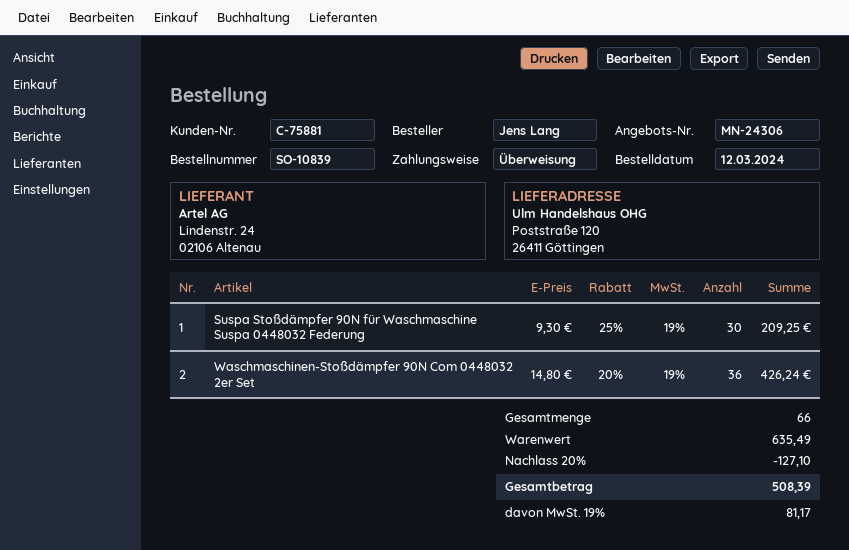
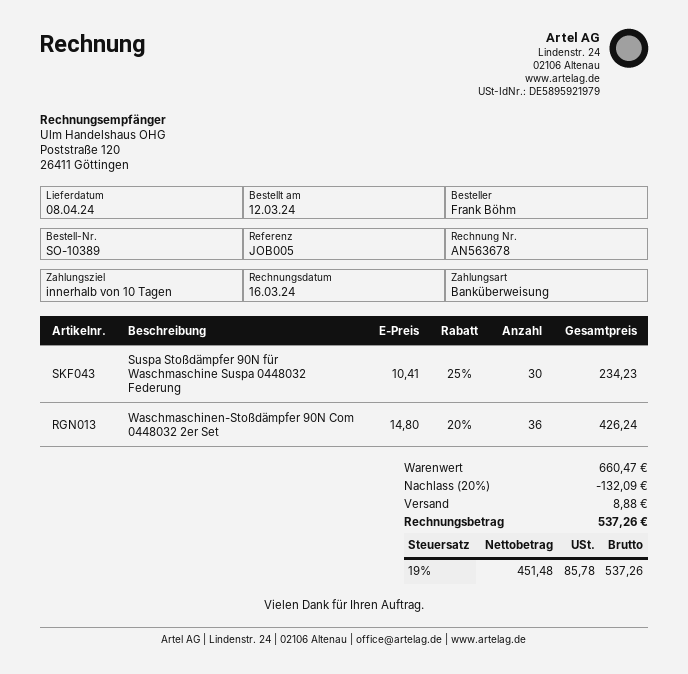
order number: SO-10839 -> SO-10389
ordered by: Jens Lang -> Frank Böhm
Suspa Stoßdämpfer 90N für Waschmaschine Suspa 0448032 Federung: 30 x 9.30 - 25% = 209.25 -> 30 x 10.41 - 25% = 234.23
subtotal: 635.49 -> 660.47
discount: 20% = 127.10 -> 20% = 132.09
shipping: none -> 8.88
tax: 19% = 81.17 -> 19% = 85.78
total: 508.39 -> 537.26

